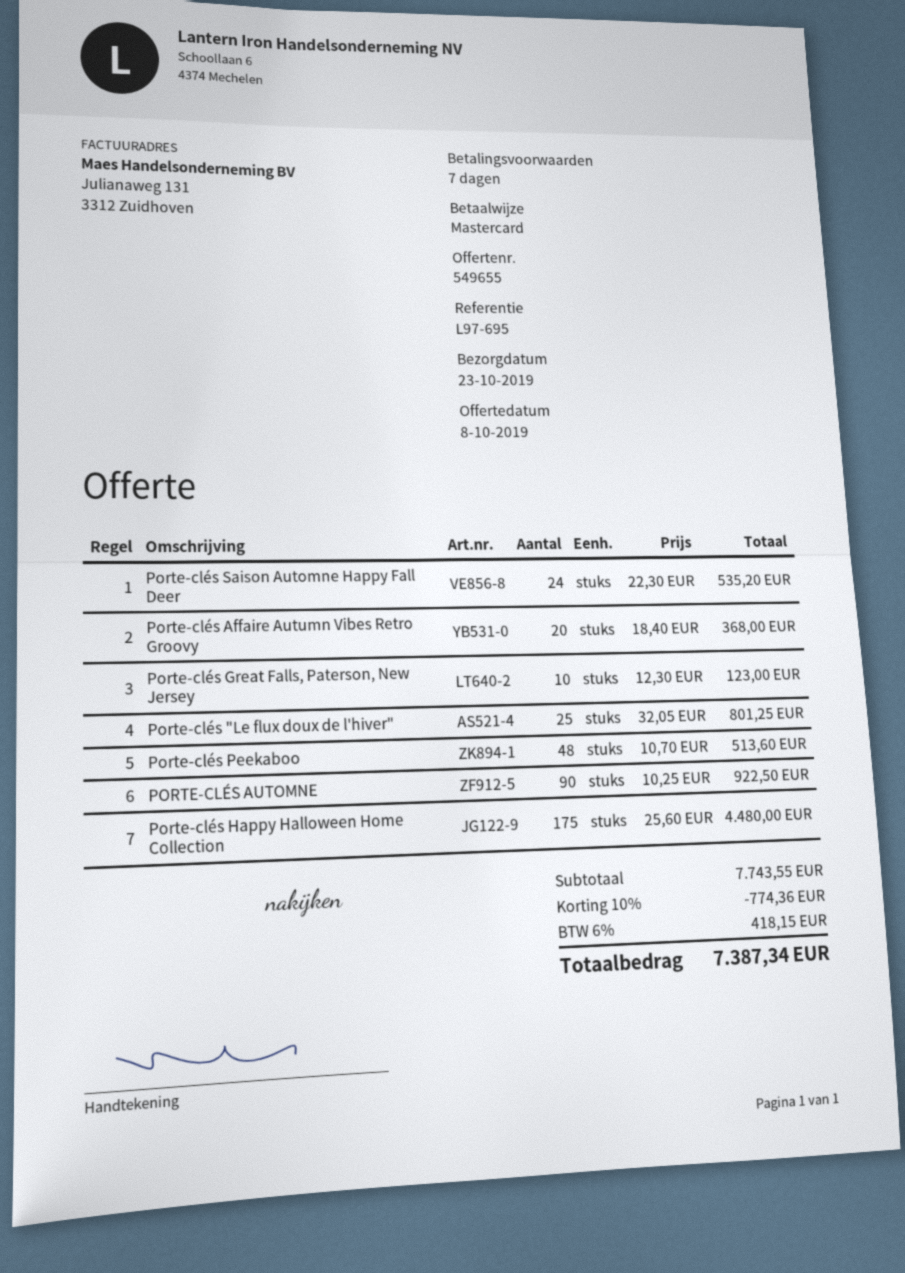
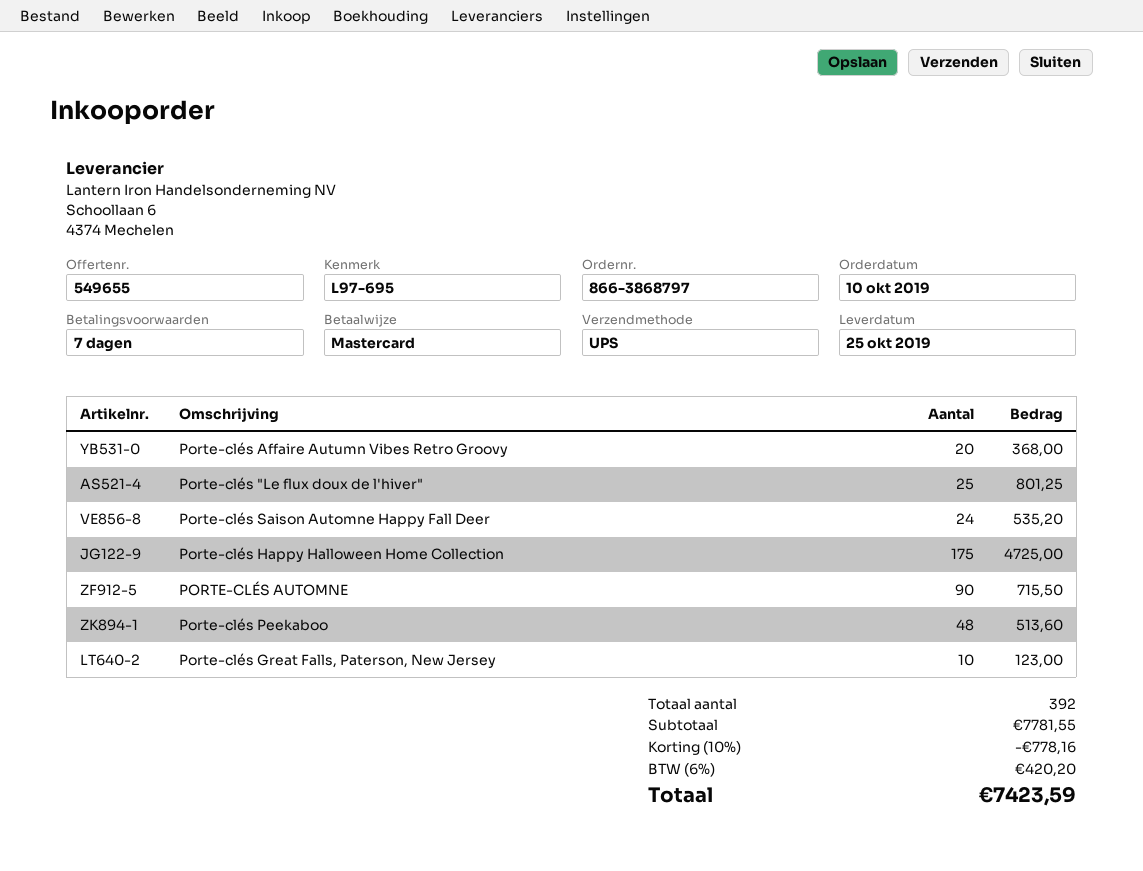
delivery date: 2019-10-23 -> 2019-10-25
PORTE-CLÉS AUTOMNE: 90 for 922.50 -> 90 for 715.50
Porte-clés Happy Halloween Home Collection: 175 for 4480.00 -> 175 for 4725.00
subtotal: 7743.55 -> 7781.55
discount: 10% = 774.36 -> 10% = 778.16
tax: 6% = 418.15 -> 6% = 420.20
total: 7387.34 -> 7423.59

